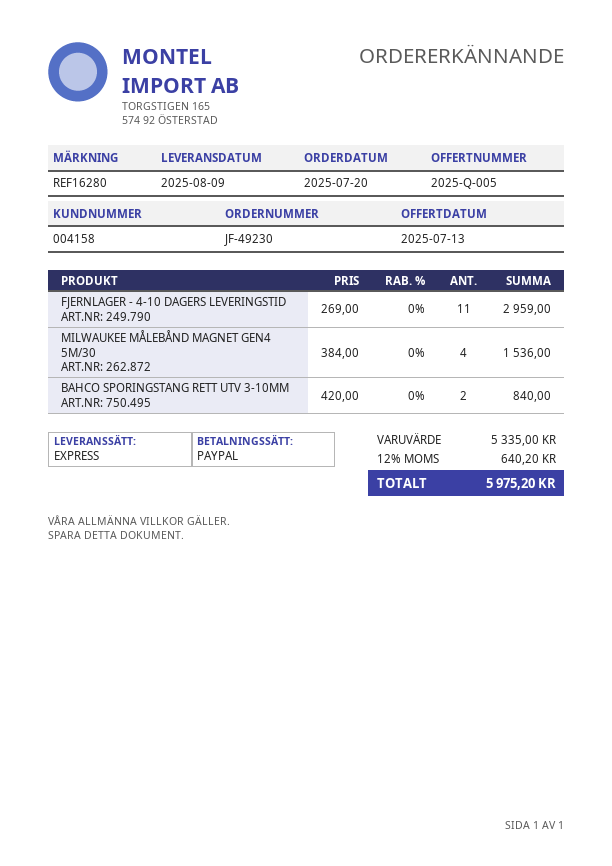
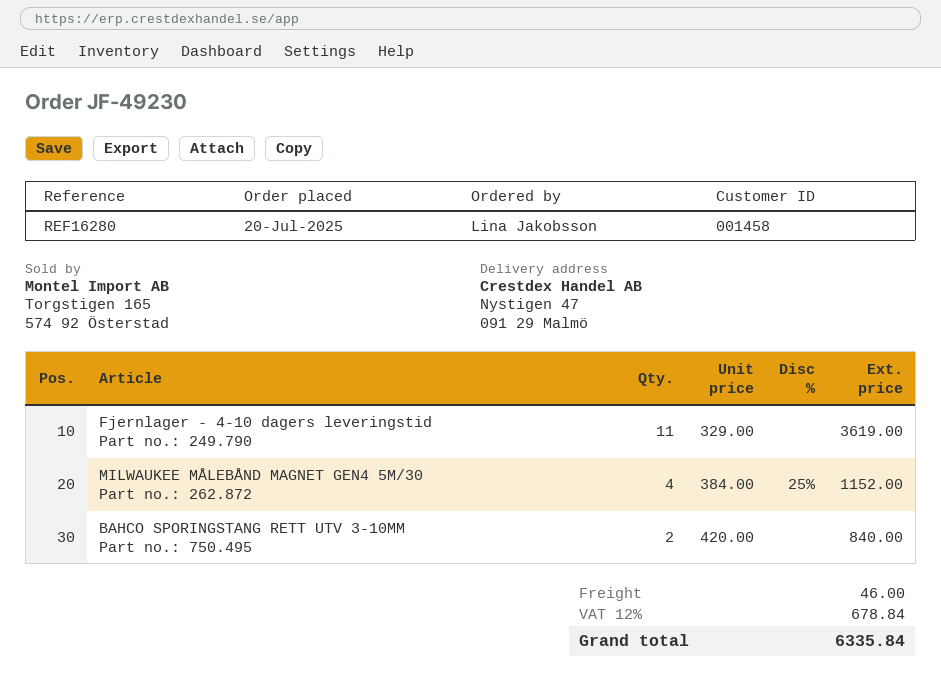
customer number: 004158 -> 001458
FJERNLAGER - 4-10 DAGERS LEVERINGSTID: 11 x 269.00 = 2959.00 -> 11 x 329.00 = 3619.00
MILWAUKEE MÅLEBÅND MAGNET GEN4 5M/30: 4 x 384.00 = 1536.00 -> 4 x 384.00 - 25% = 1152.00
shipping: none -> 46.00
tax: 12% = 640.20 -> 12% = 678.84
total: 5975.20 -> 6335.84

